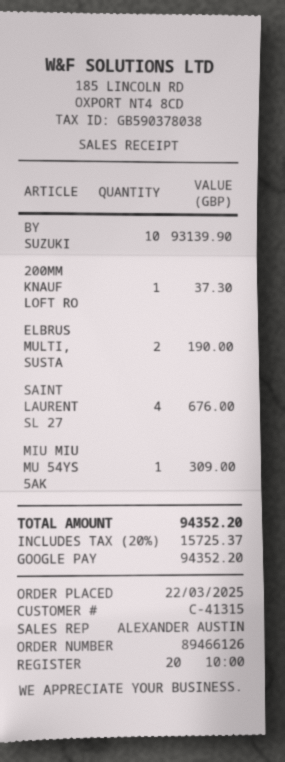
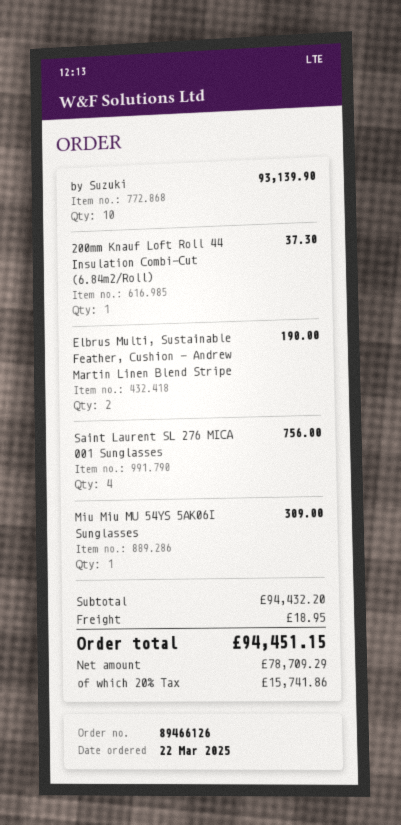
SAINT LAURENT SL 27: 4 for 676.00 -> 4 for 756.00
shipping: none -> 18.95
tax: 20% = 15725.37 -> 20% = 15741.86
total: 94352.20 -> 94451.15

